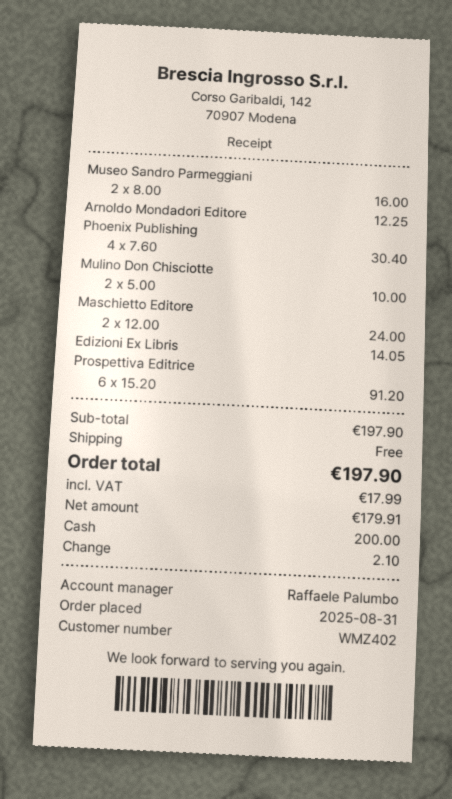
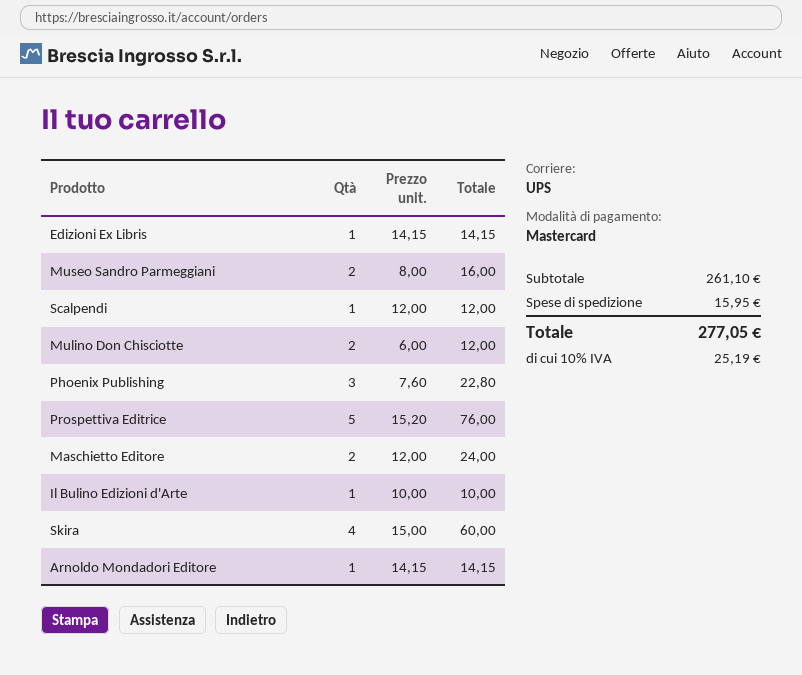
payment method: cash -> Mastercard
Arnoldo Mondadori Editore: 1 x 12.25 = 12.25 -> 1 x 14.15 = 14.15
Phoenix Publishing: 4 x 7.60 = 30.40 -> 3 x 7.60 = 22.80
Mulino Don Chisciotte: 2 x 5.00 = 10.00 -> 2 x 6.00 = 12.00
Edizioni Ex Libris: 1 x 14.05 = 14.05 -> 1 x 14.15 = 14.15
Prospettiva Editrice: 6 x 15.20 = 91.20 -> 5 x 15.20 = 76.00
Scalpendi: none -> 1 x 12.00 = 12.00
Il Bulino Edizioni d'Arte: none -> 1 x 10.00 = 10.00
Skira: none -> 4 x 15.00 = 60.00
subtotal: 197.90 -> 261.10
shipping: 0.00 -> 15.95
tax: 17.99 -> 25.19
total: 197.90 -> 277.05

